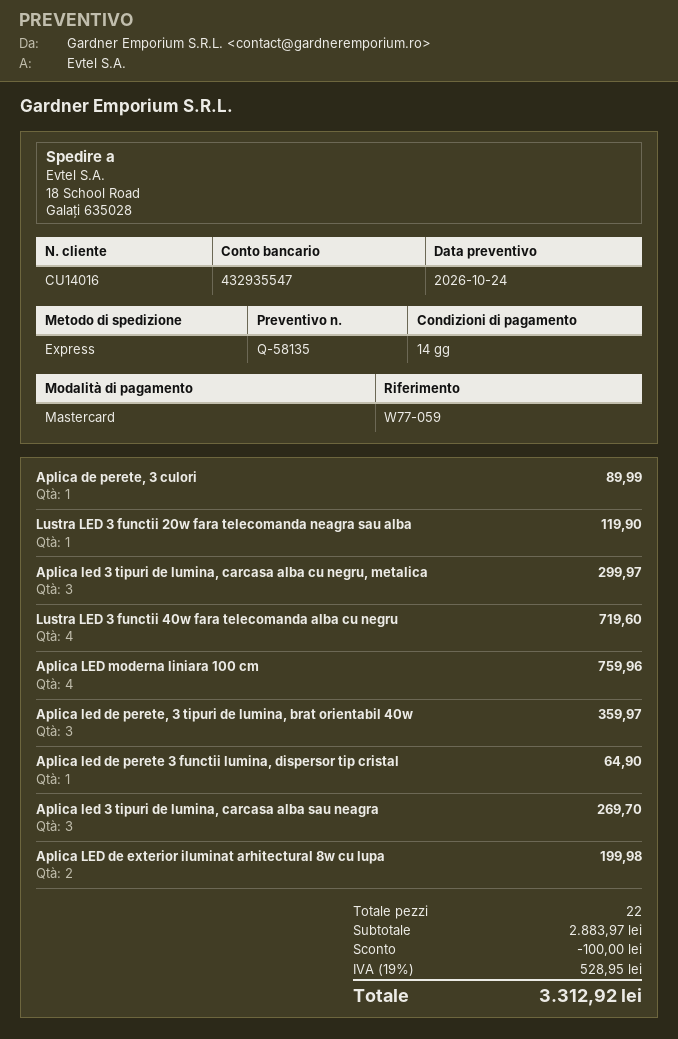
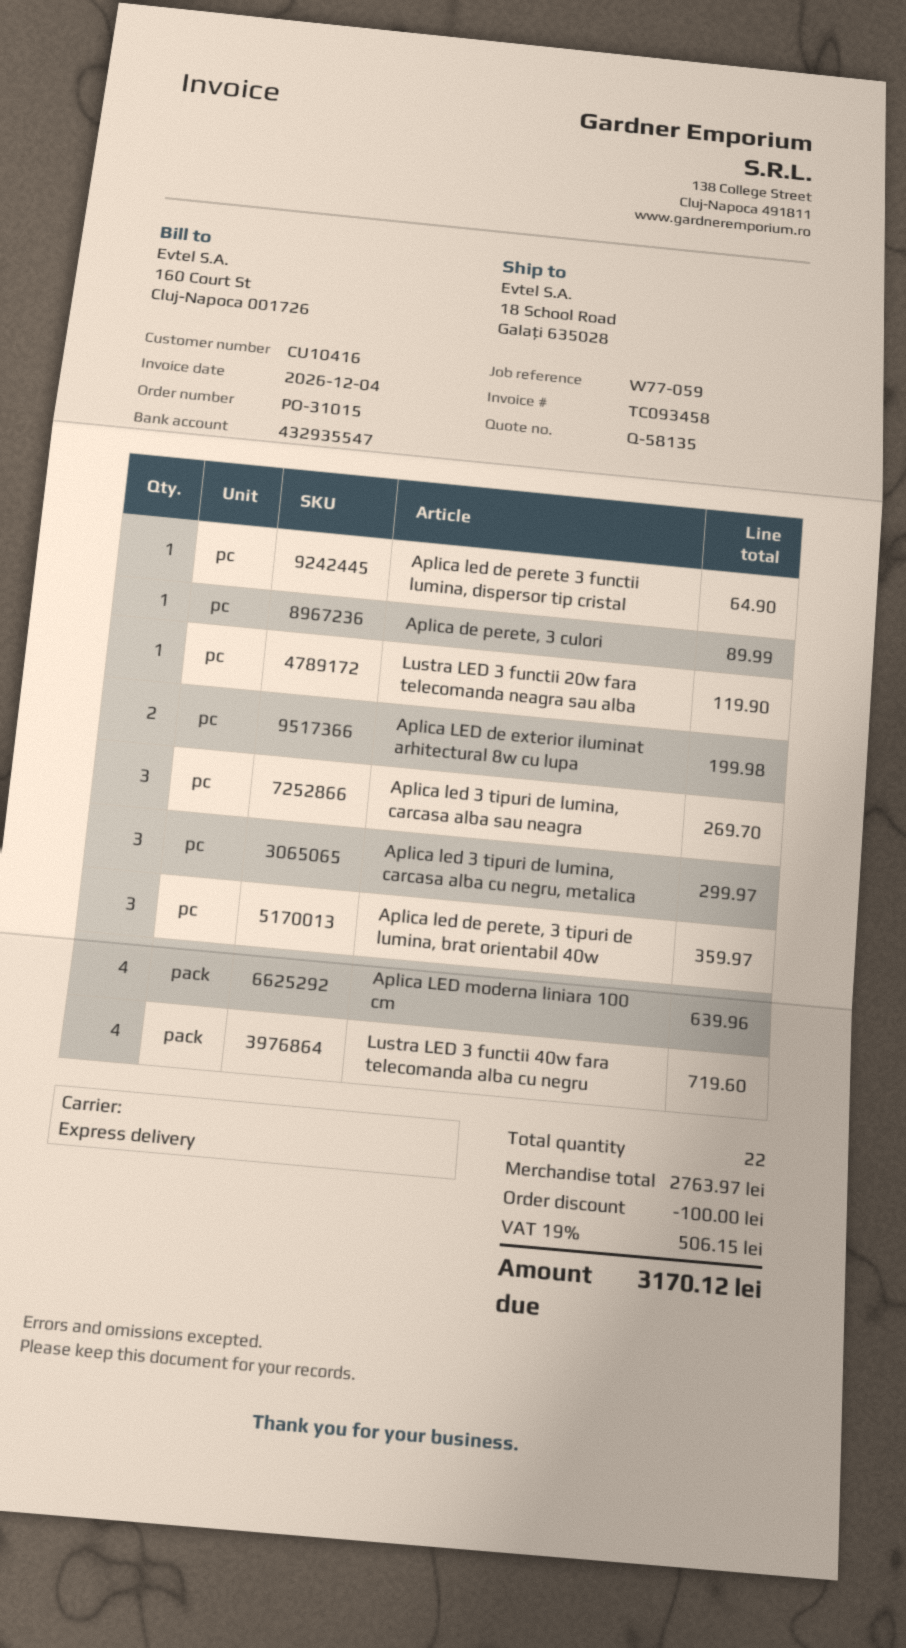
customer number: CU14016 -> CU10416
Aplica LED moderna liniara 100 cm: 4 for 759.96 -> 4 for 639.96
subtotal: 2883.97 -> 2763.97
tax: 19% = 528.95 -> 19% = 506.15
total: 3312.92 -> 3170.12

